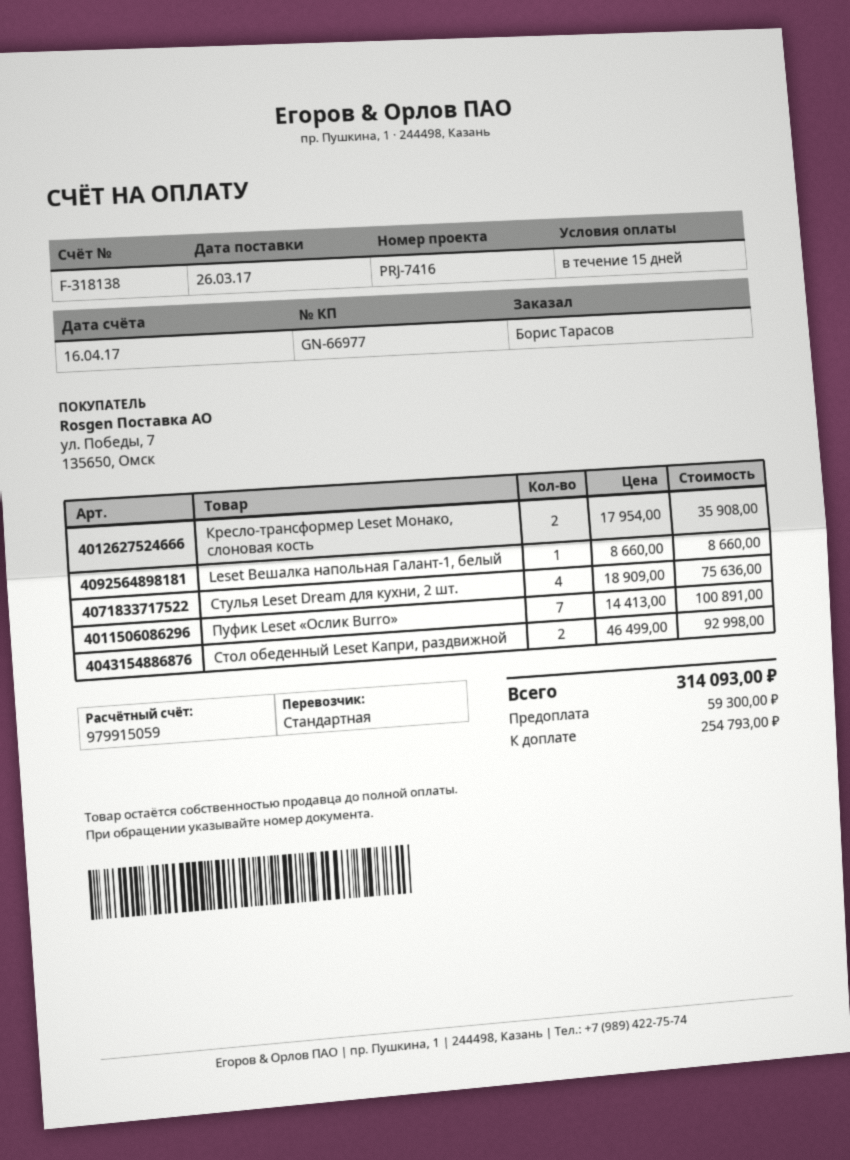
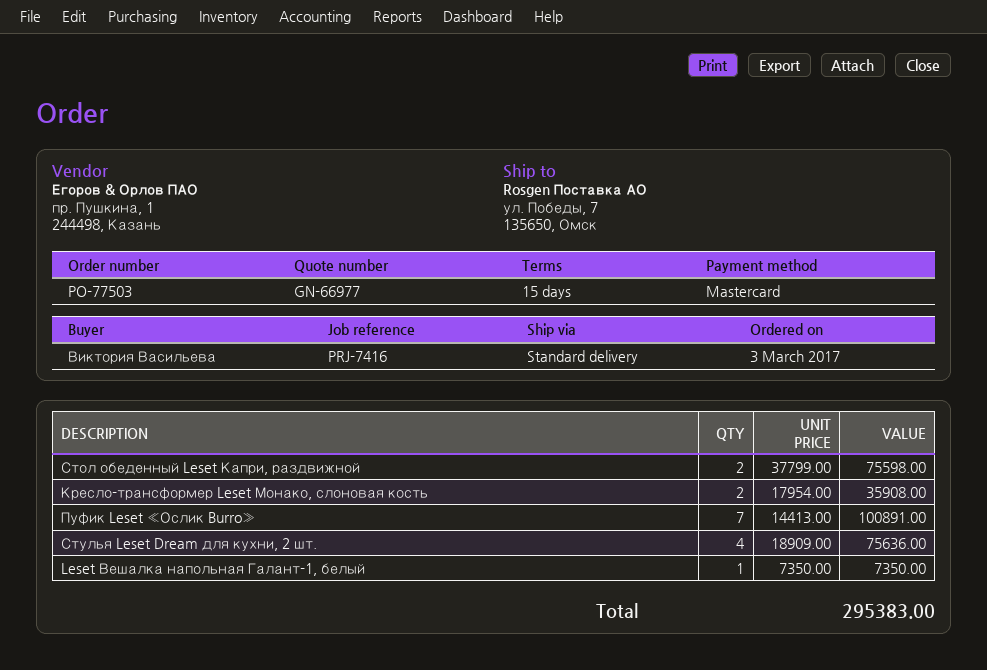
ordered by: Борис Тарасов -> Виктория Васильева
Leset Вешалка напольная Галант-1, белый: 1 x 8660.00 = 8660.00 -> 1 x 7350.00 = 7350.00
Стол обеденный Leset Капри, раздвижной: 2 x 46499.00 = 92998.00 -> 2 x 37799.00 = 75598.00
total: 314093.00 -> 295383.00

